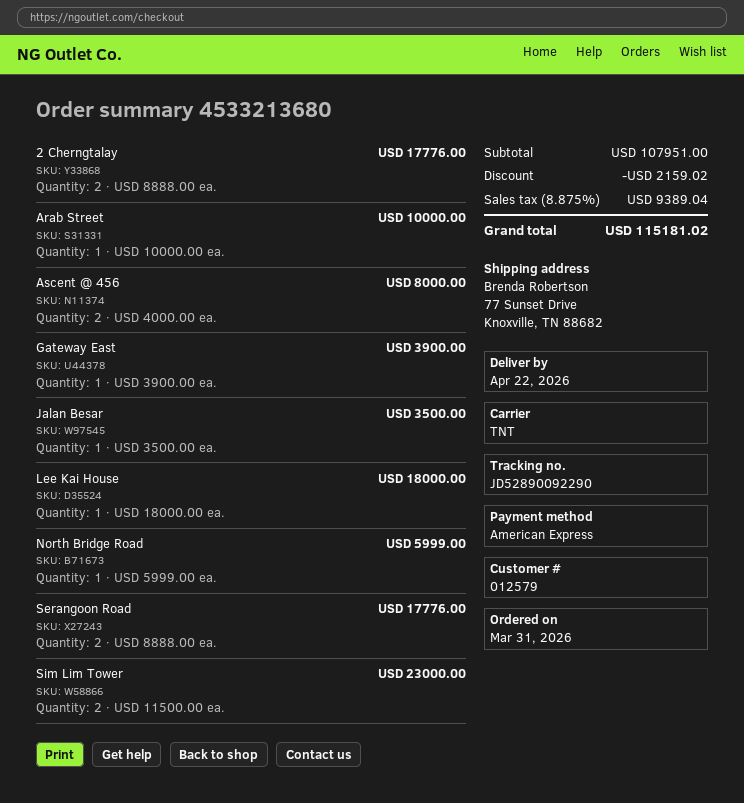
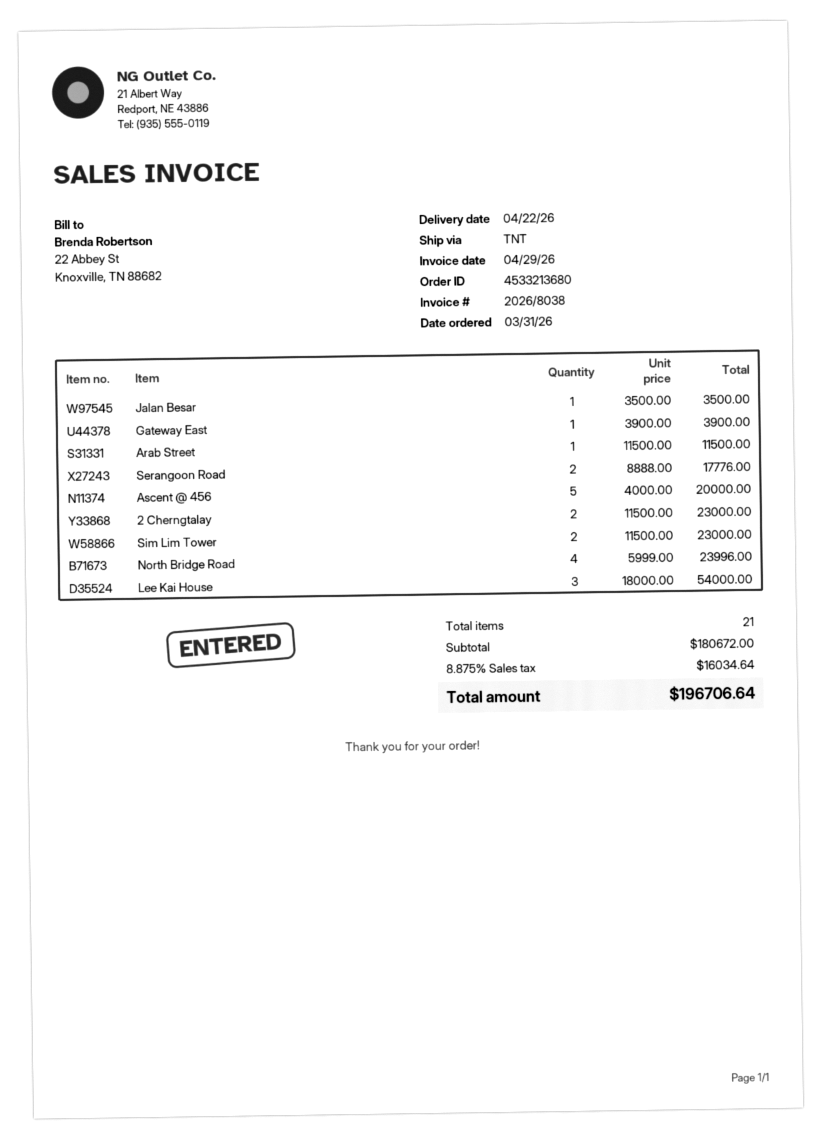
2 Cherngtalay: 2 x 8888.00 = 17776.00 -> 2 x 11500.00 = 23000.00
Arab Street: 1 x 10000.00 = 10000.00 -> 1 x 11500.00 = 11500.00
Ascent @ 456: 2 x 4000.00 = 8000.00 -> 5 x 4000.00 = 20000.00
Lee Kai House: 1 x 18000.00 = 18000.00 -> 3 x 18000.00 = 54000.00
North Bridge Road: 1 x 5999.00 = 5999.00 -> 4 x 5999.00 = 23996.00
subtotal: 107951.00 -> 180672.00
discount: 2159.02 -> none
tax: 8.875% = 9389.04 -> 8.875% = 16034.64
total: 115181.02 -> 196706.64

